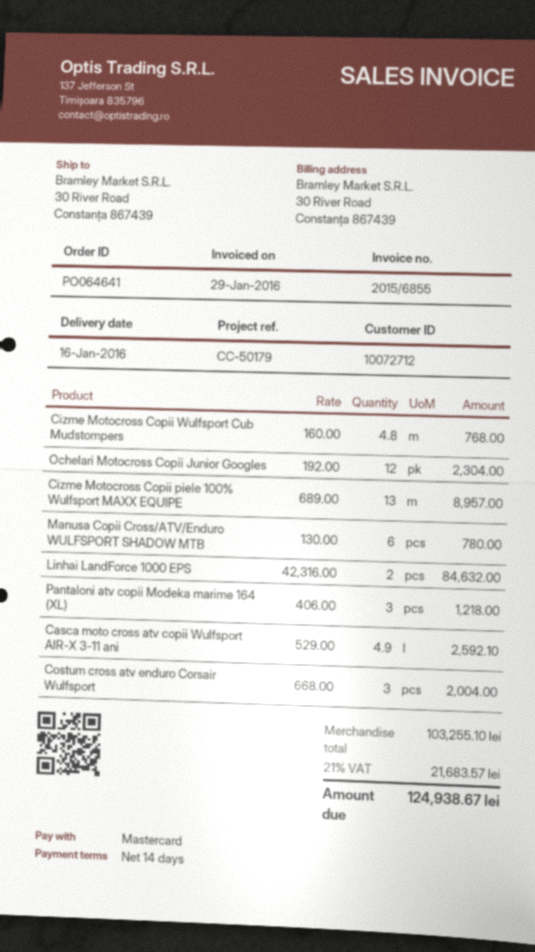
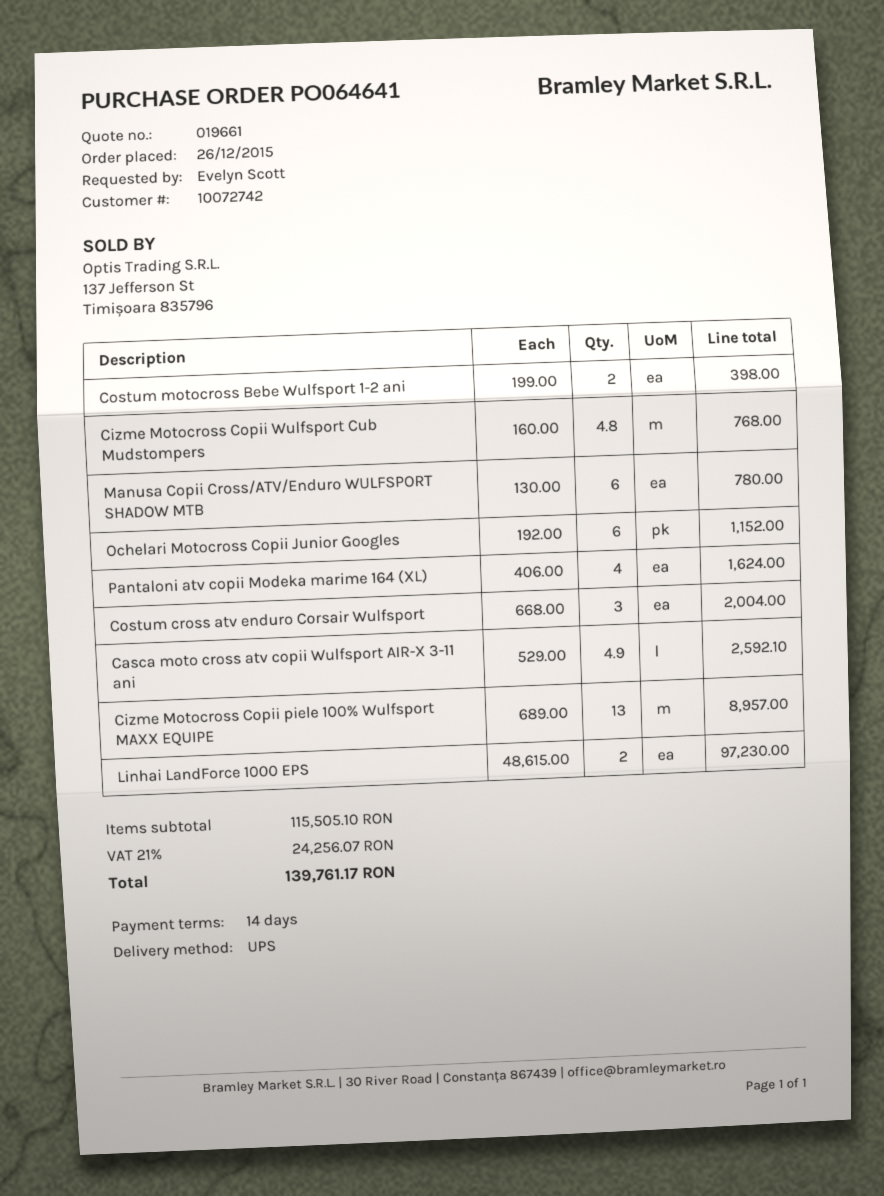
customer number: 10072712 -> 10072742
Ochelari Motocross Copii Junior Googles: 12 x 192.00 = 2304.00 -> 6 x 192.00 = 1152.00
Linhai LandForce 1000 EPS: 2 x 42316.00 = 84632.00 -> 2 x 48615.00 = 97230.00
Pantaloni atv copii Modeka marime 164 (XL): 3 x 406.00 = 1218.00 -> 4 x 406.00 = 1624.00
Costum motocross Bebe Wulfsport 1-2 ani: none -> 2 x 199.00 = 398.00
subtotal: 103255.10 -> 115505.10
tax: 21% = 21683.57 -> 21% = 24256.07
total: 124938.67 -> 139761.17

